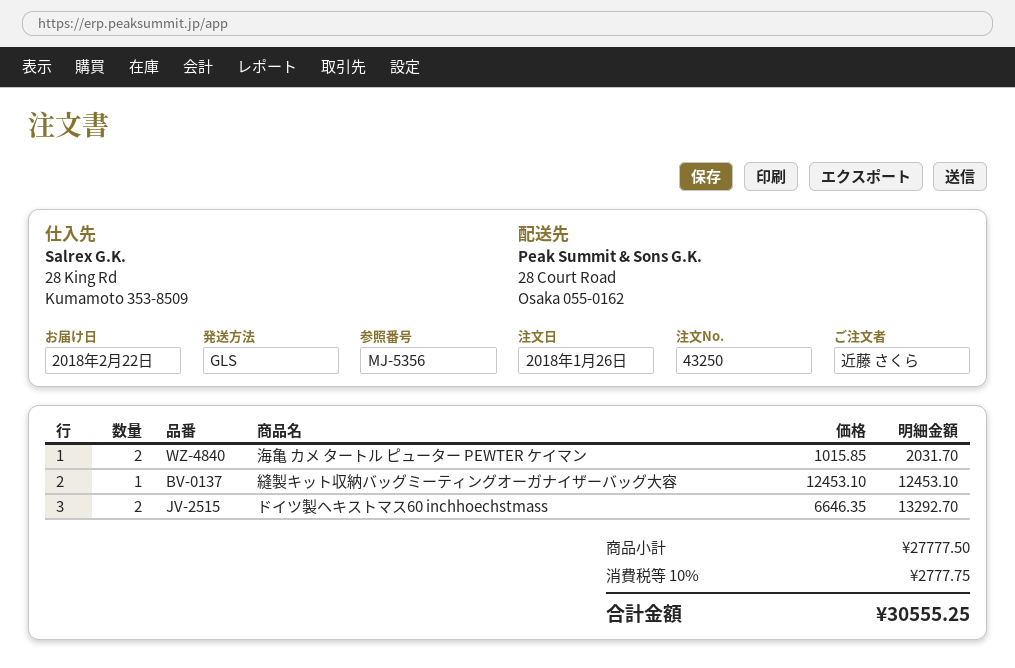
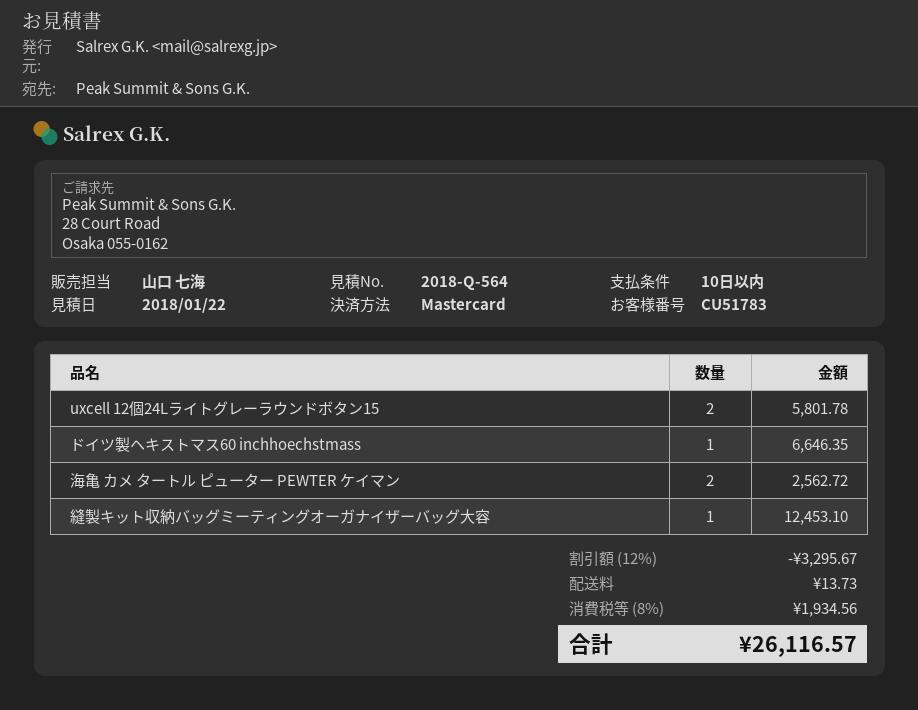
海亀 カメ タートル ピューター PEWTER ケイマン: 2 for 2031.70 -> 2 for 2562.72
ドイツ製ヘキストマス60 inchhoechstmass: 2 for 13292.70 -> 1 for 6646.35
uxcell 12個24Lライトグレーラウンドボタン15: none -> 2 for 5801.78
discount: none -> 12% = 3295.67
shipping: none -> 13.73
tax: 10% = 2777.75 -> 8% = 1934.56
total: 30555.25 -> 26116.57

